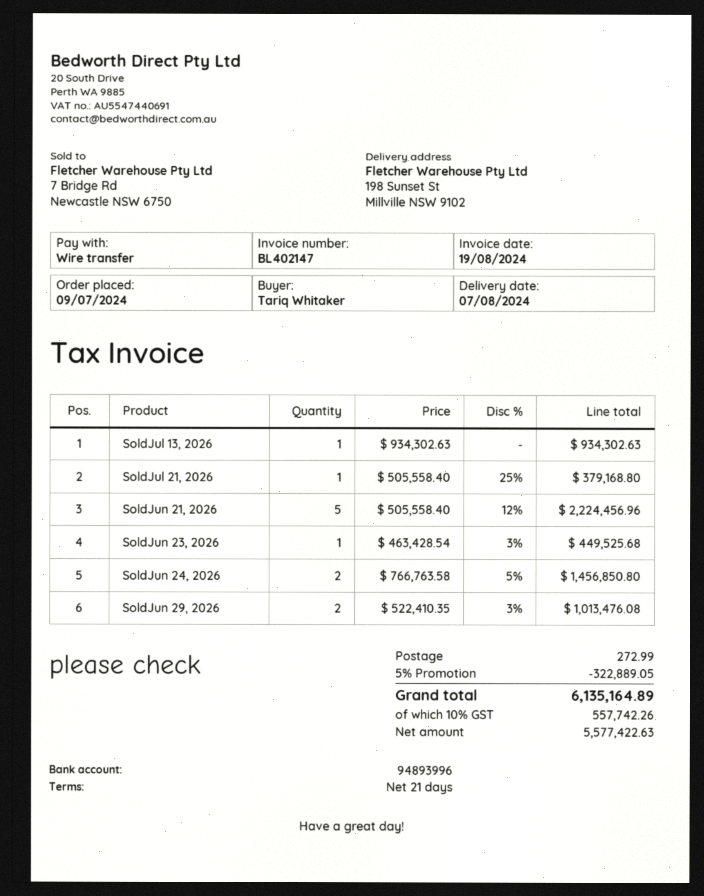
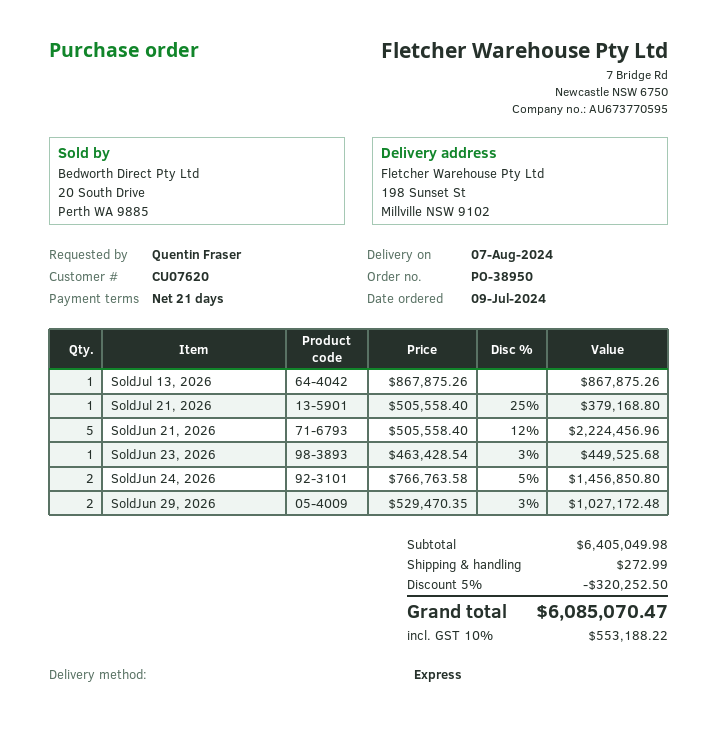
ordered by: Tariq Whitaker -> Quentin Fraser
SoldJul 13, 2026: 1 x 934302.63 = 934302.63 -> 1 x 867875.26 = 867875.26
SoldJun 29, 2026: 2 x 522410.35 - 3% = 1013476.08 -> 2 x 529470.35 - 3% = 1027172.48
discount: 5% = 322889.05 -> 5% = 320252.50
tax: 10% = 557742.26 -> 10% = 553188.22
total: 6135164.89 -> 6085070.47

